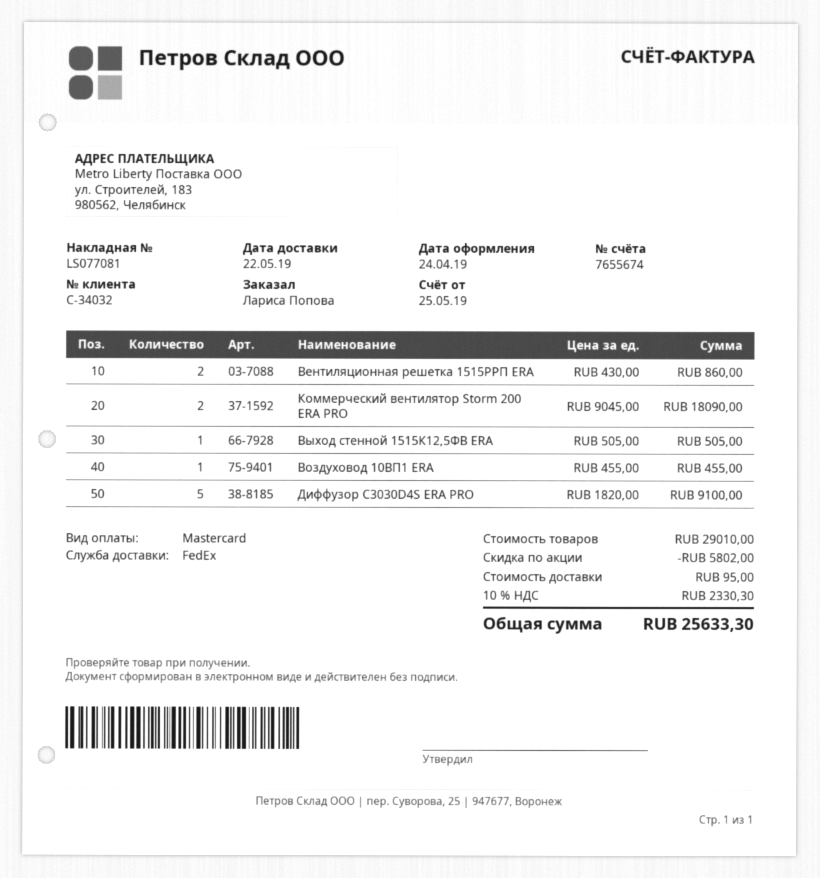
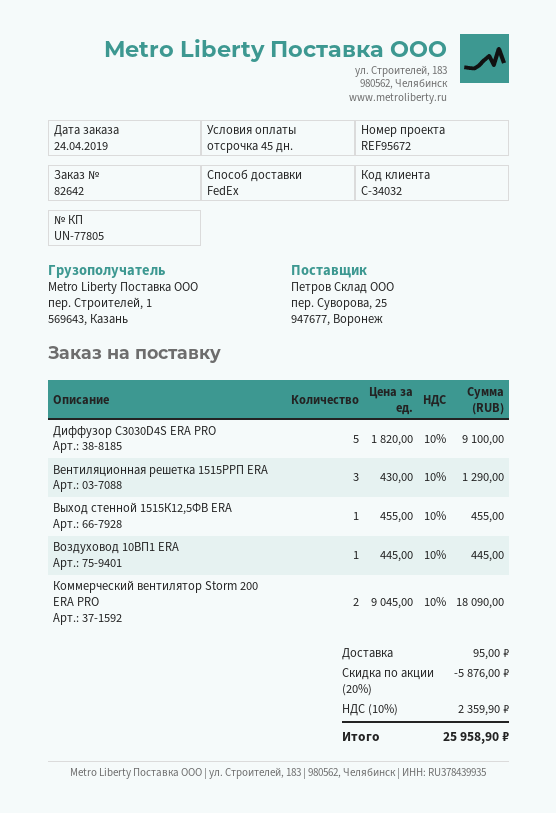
Вентиляционная решетка 1515РРП ERA: 2 x 430.00 = 860.00 -> 3 x 430.00 = 1290.00
Выход стенной 1515К12,5ФВ ERA: 1 x 505.00 = 505.00 -> 1 x 455.00 = 455.00
Воздуховод 10ВП1 ERA: 1 x 455.00 = 455.00 -> 1 x 445.00 = 445.00
discount: 5802.00 -> 5876.00
tax: 10% = 2330.30 -> 10% = 2359.90
total: 25633.30 -> 25958.90

